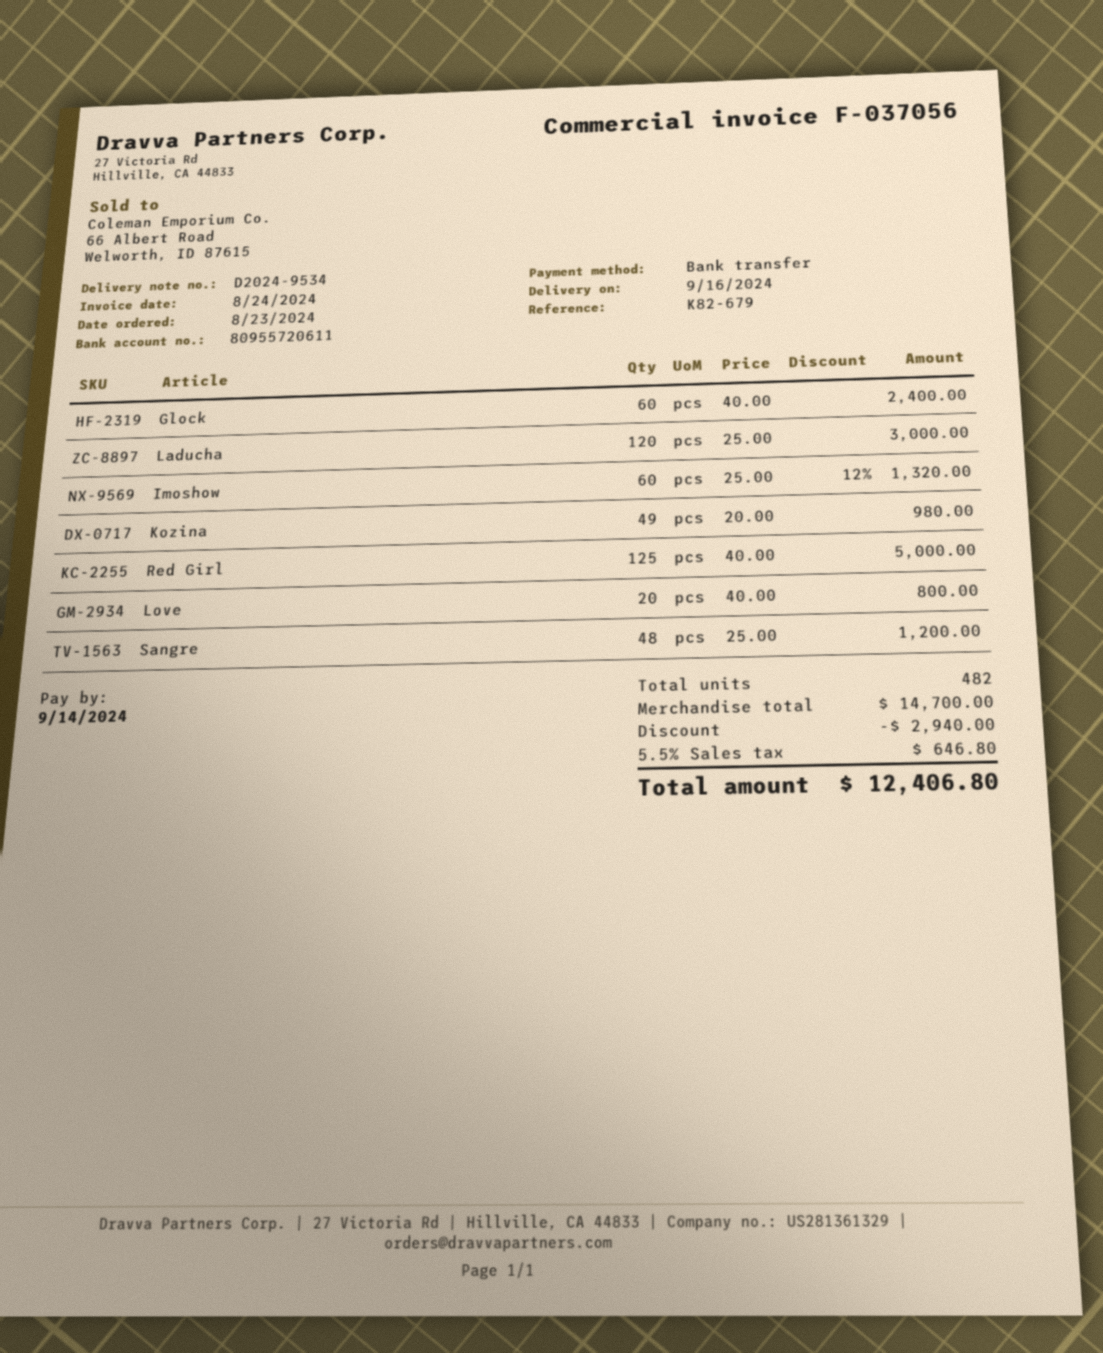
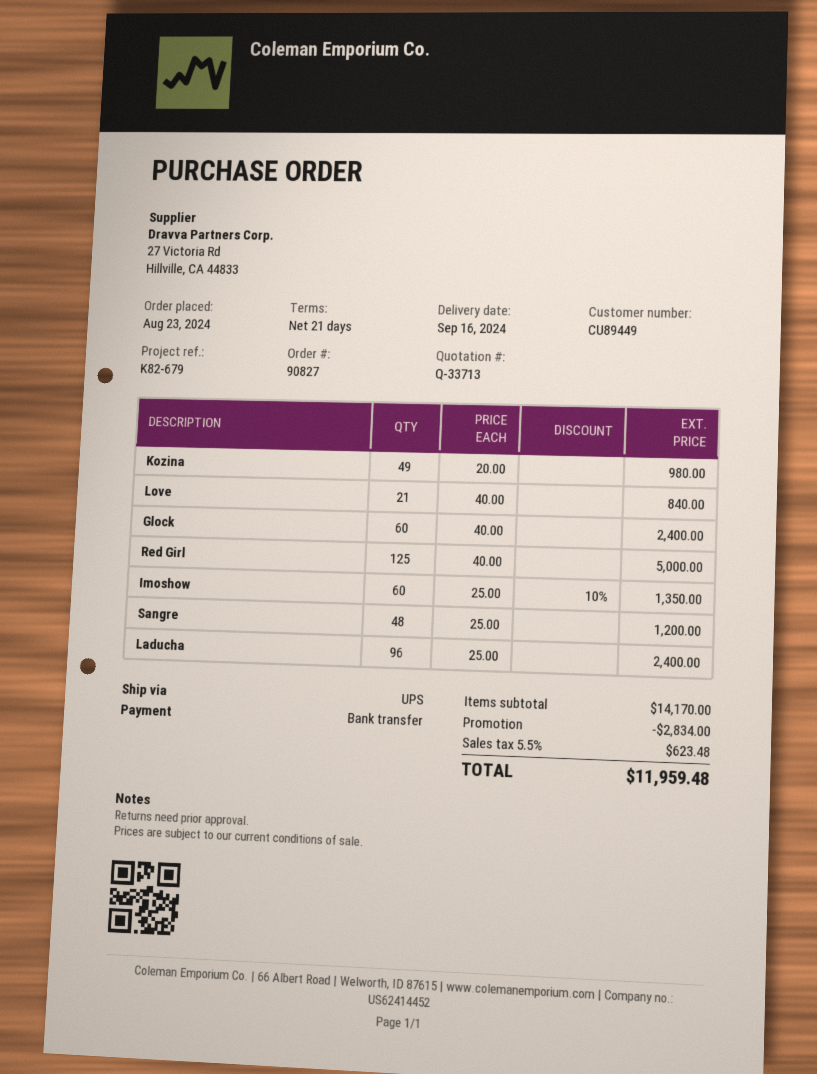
Laducha: 120 x 25.00 = 3000.00 -> 96 x 25.00 = 2400.00
Imoshow: 60 x 25.00 - 12% = 1320.00 -> 60 x 25.00 - 10% = 1350.00
Love: 20 x 40.00 = 800.00 -> 21 x 40.00 = 840.00
subtotal: 14700.00 -> 14170.00
discount: 2940.00 -> 2834.00
tax: 5.5% = 646.80 -> 5.5% = 623.48
total: 12406.80 -> 11959.48

